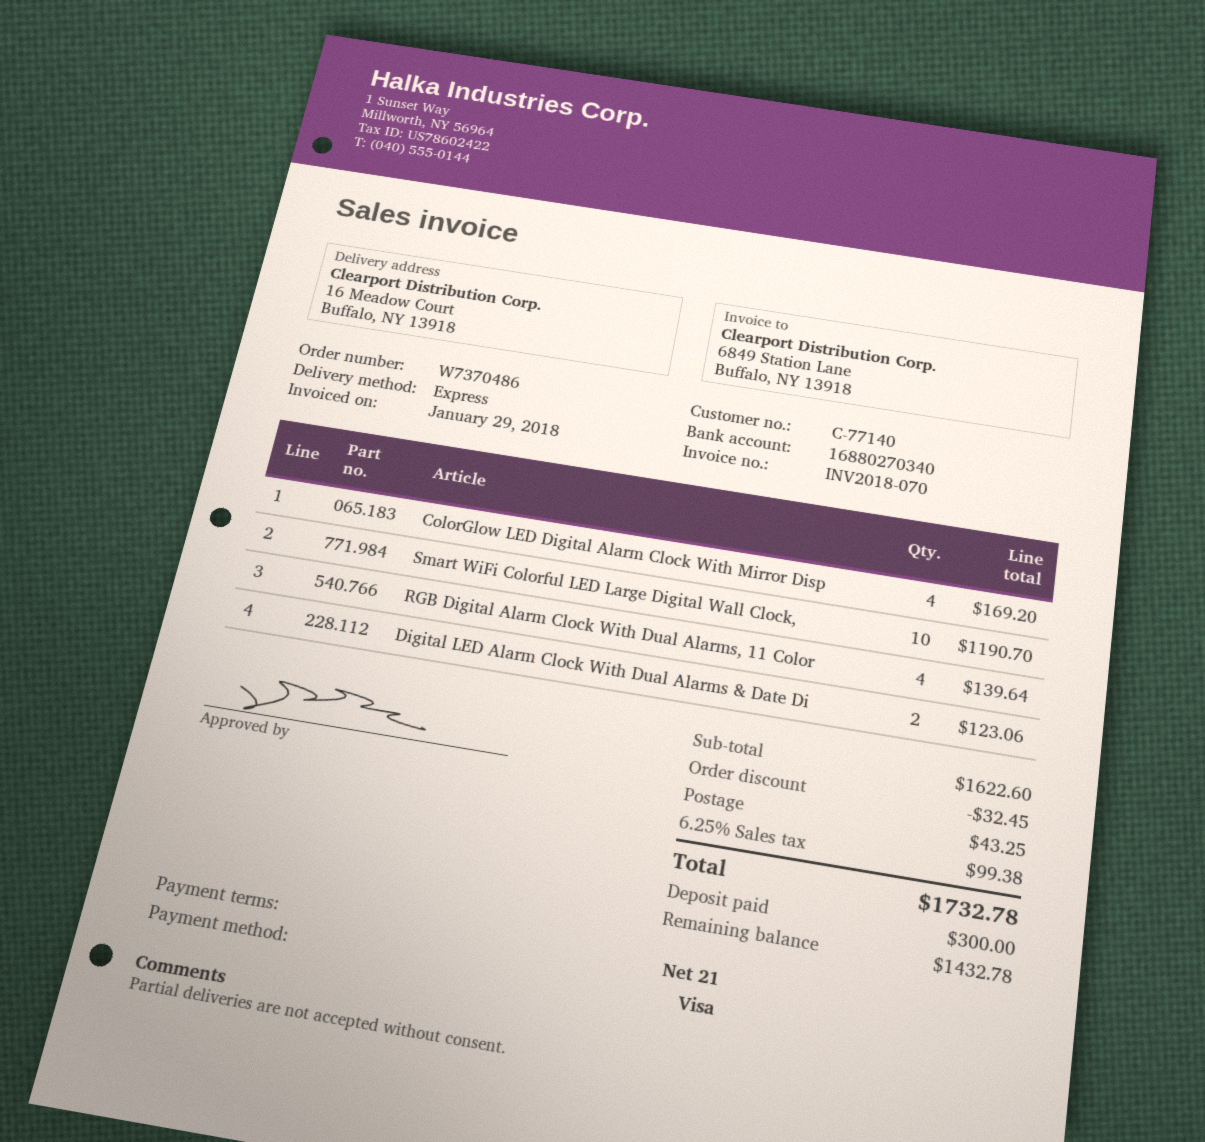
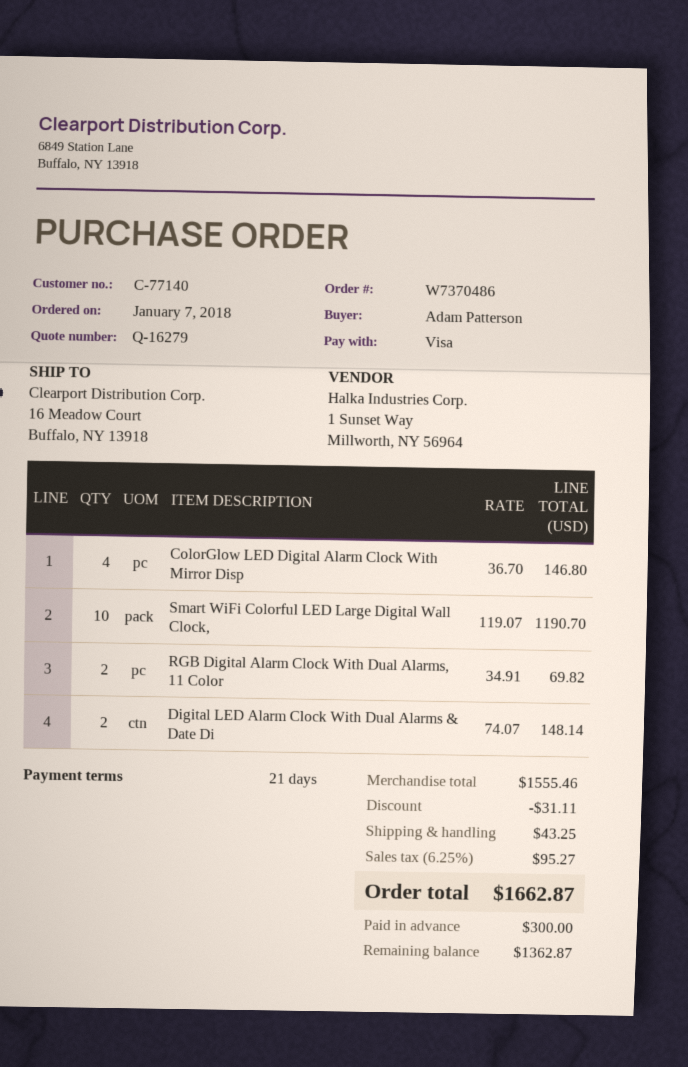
ColorGlow LED Digital Alarm Clock With Mirror Disp: 4 for 169.20 -> 4 for 146.80
RGB Digital Alarm Clock With Dual Alarms, 11 Color: 4 for 139.64 -> 2 for 69.82
Digital LED Alarm Clock With Dual Alarms & Date Di: 2 for 123.06 -> 2 for 148.14
subtotal: 1622.60 -> 1555.46
discount: 32.45 -> 31.11
tax: 6.25% = 99.38 -> 6.25% = 95.27
total: 1732.78 -> 1662.87
balance: 1432.78 -> 1362.87

